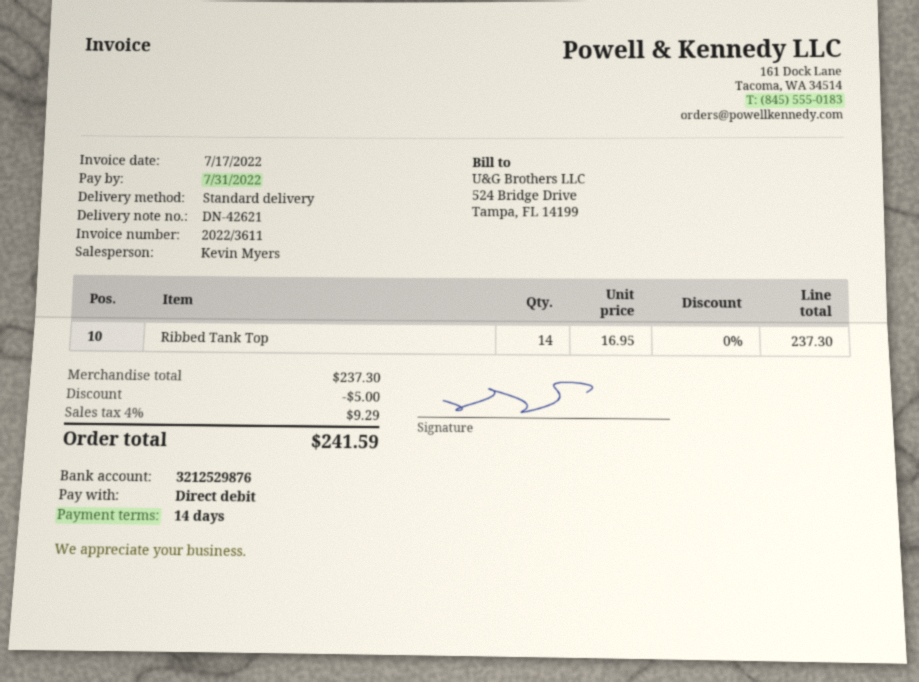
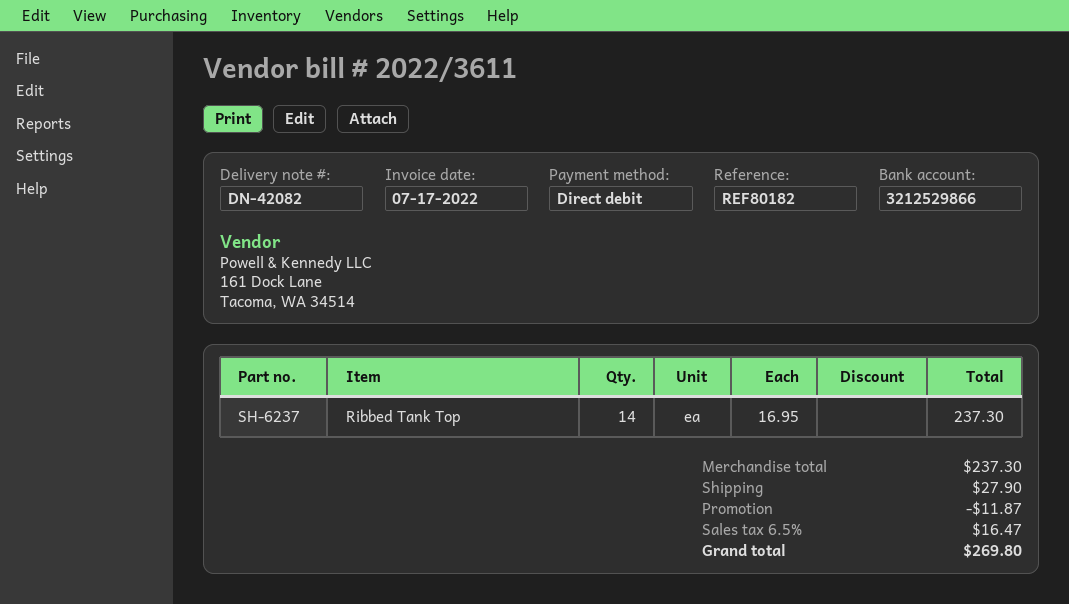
delivery note number: DN-42621 -> DN-42082
bank account: 3212529876 -> 3212529866
discount: 5.00 -> 11.87
shipping: none -> 27.90
tax: 4% = 9.29 -> 6.5% = 16.47
total: 241.59 -> 269.80

